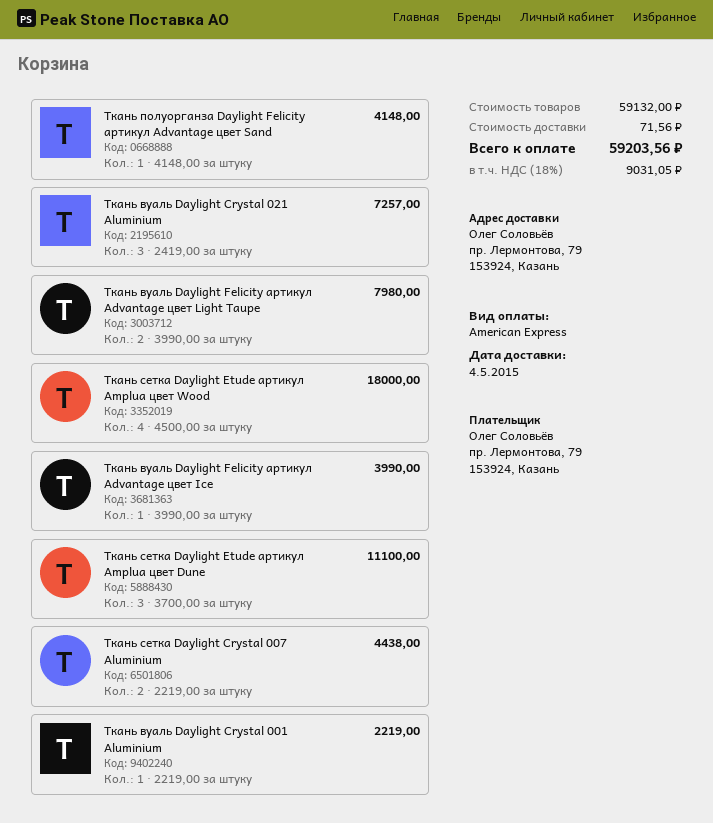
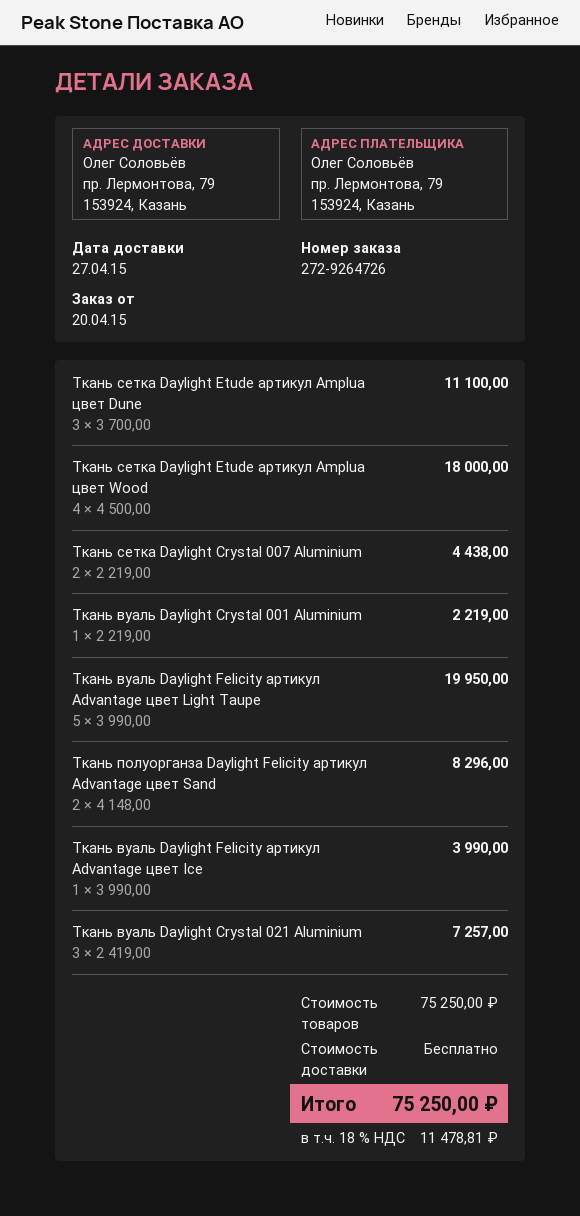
delivery date: 2015-05-04 -> 2015-04-27
Ткань полуорганза Daylight Felicity артикул Advantage цвет Sand: 1 x 4148.00 = 4148.00 -> 2 x 4148.00 = 8296.00
Ткань вуаль Daylight Felicity артикул Advantage цвет Light Taupe: 2 x 3990.00 = 7980.00 -> 5 x 3990.00 = 19950.00
subtotal: 59132.00 -> 75250.00
shipping: 71.56 -> 0.00
tax: 18% = 9031.05 -> 18% = 11478.81
total: 59203.56 -> 75250.00

